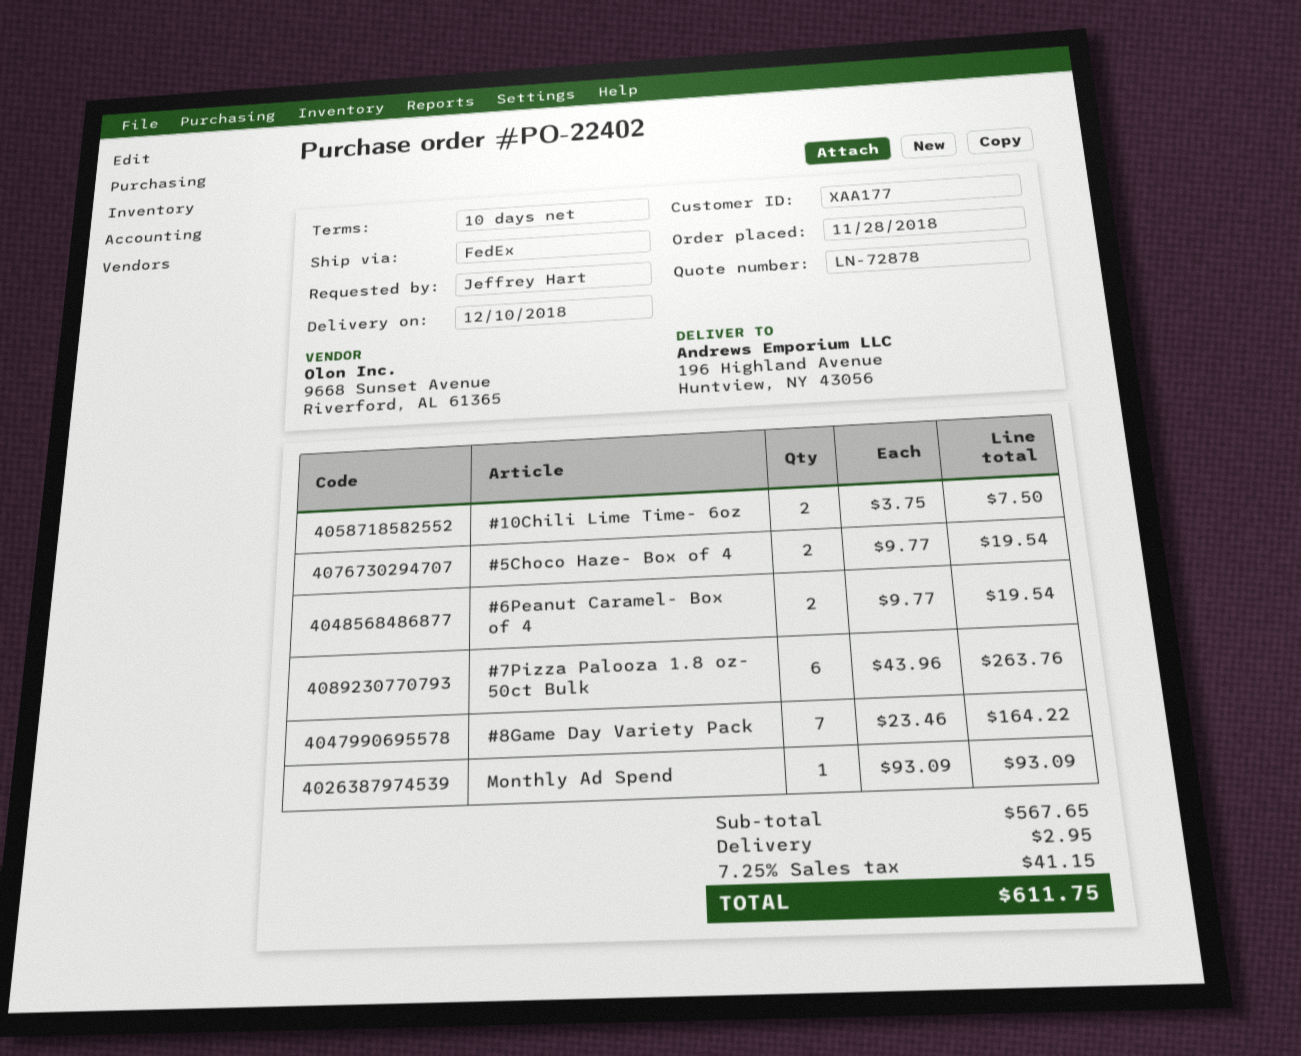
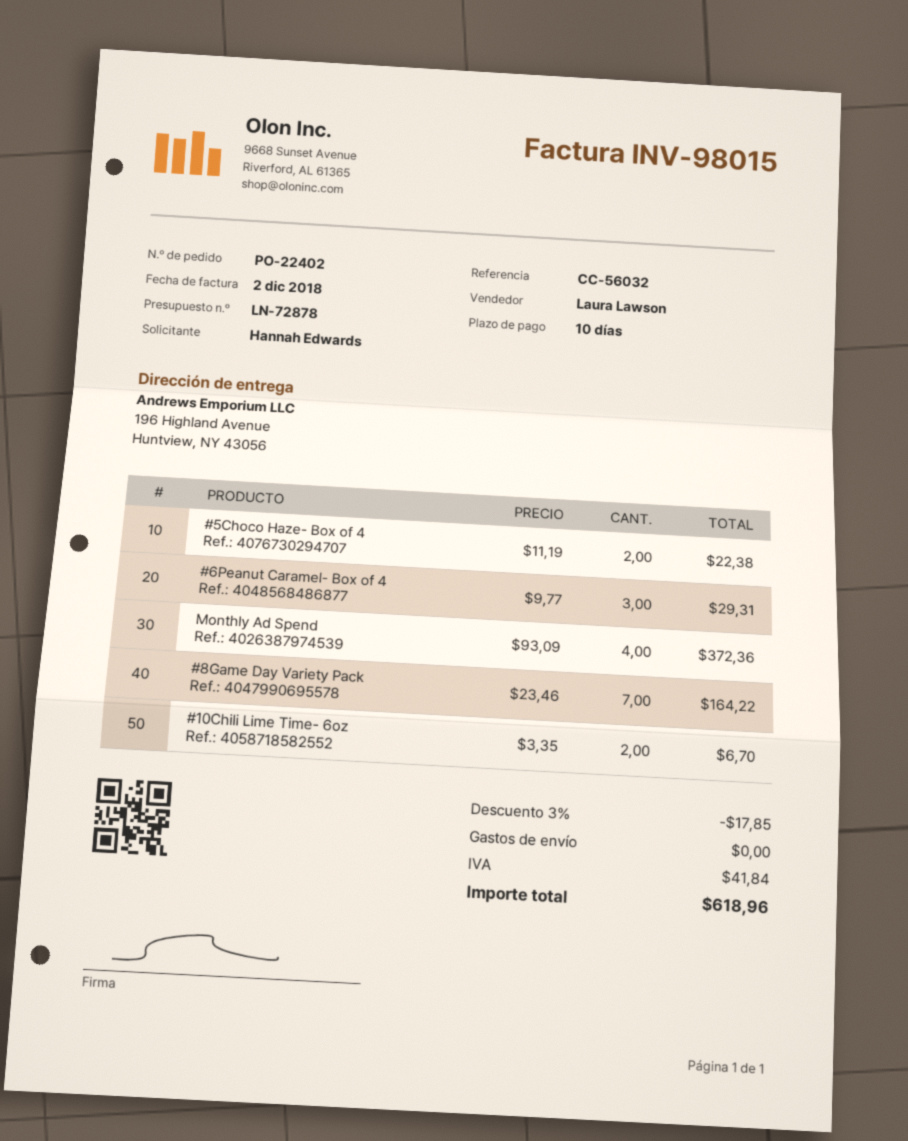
ordered by: Jeffrey Hart -> Hannah Edwards
#10Chili Lime Time- 6oz: 2 x 3.75 = 7.50 -> 2 x 3.35 = 6.70
#5Choco Haze- Box of 4: 2 x 9.77 = 19.54 -> 2 x 11.19 = 22.38
#6Peanut Caramel- Box of 4: 2 x 9.77 = 19.54 -> 3 x 9.77 = 29.31
#7Pizza Palooza 1.8 oz- 50ct Bulk: 6 x 43.96 = 263.76 -> none
Monthly Ad Spend: 1 x 93.09 = 93.09 -> 4 x 93.09 = 372.36
discount: none -> 3% = 17.85
shipping: 2.95 -> 0.00
tax: 41.15 -> 41.84
total: 611.75 -> 618.96

